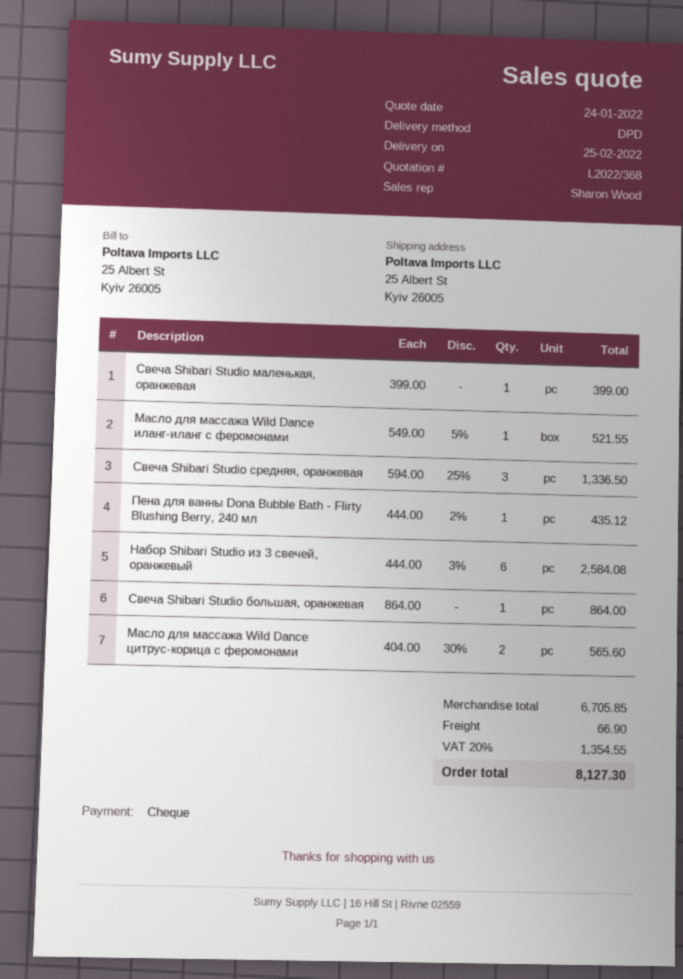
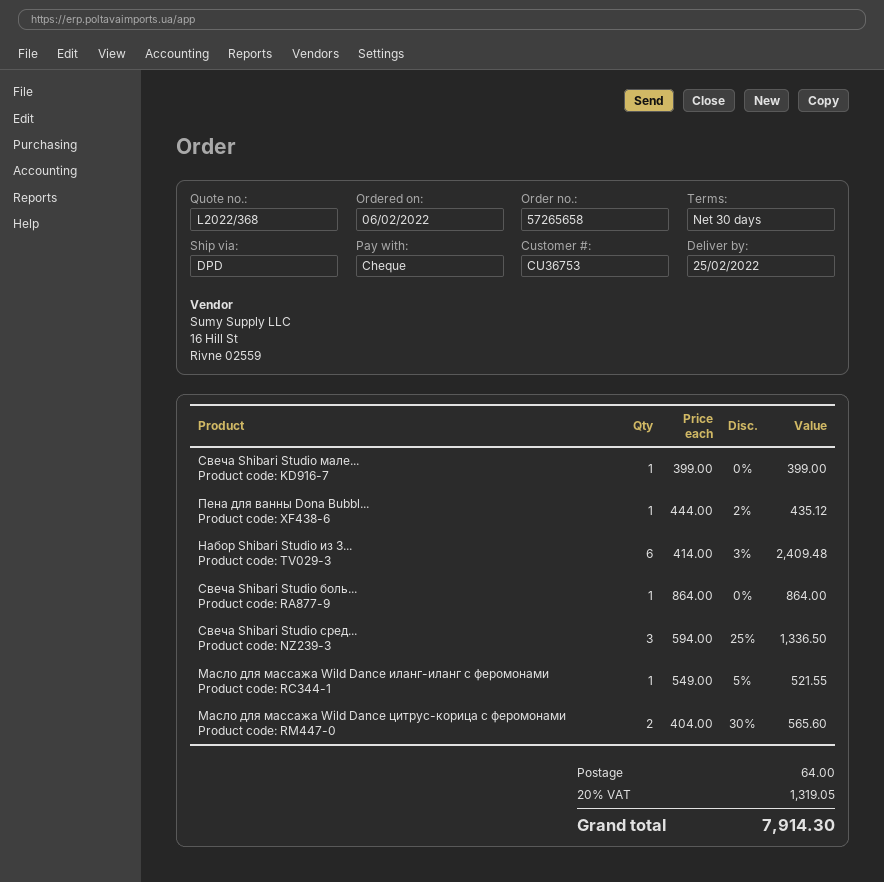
Набор Shibari Studio из 3 свечей, оранжевый: 6 x 444.00 - 3% = 2584.08 -> 6 x 414.00 - 3% = 2409.48
shipping: 66.90 -> 64.00
tax: 20% = 1354.55 -> 20% = 1319.05
total: 8127.30 -> 7914.30

